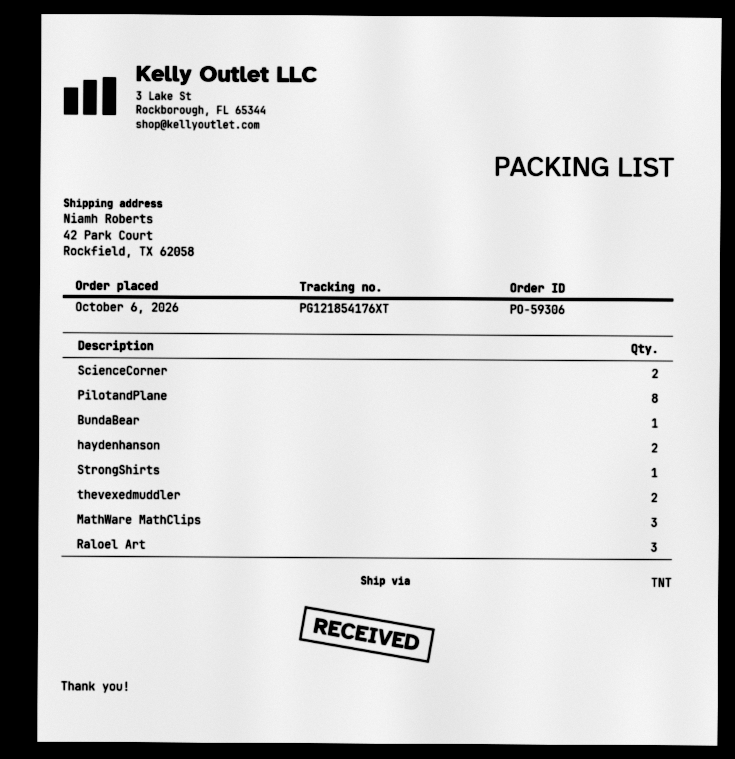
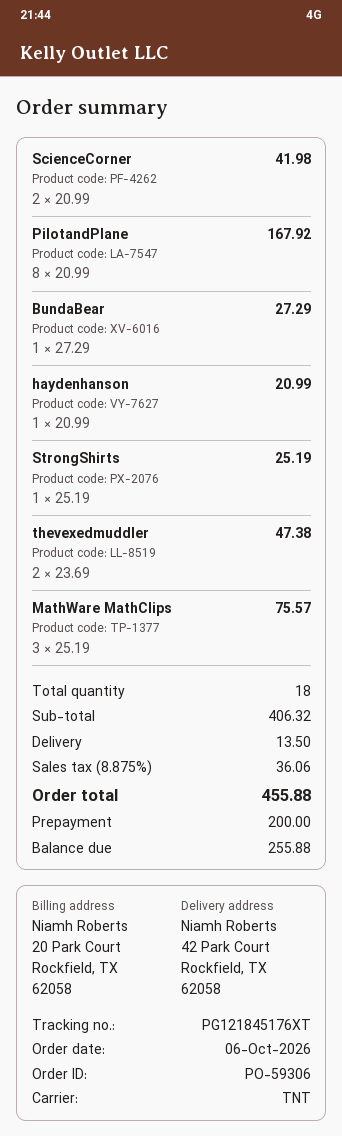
tracking number: PG121854176XT -> PG121845176XT
haydenhanson: 2 -> 1
Raloel Art: 3 -> none

